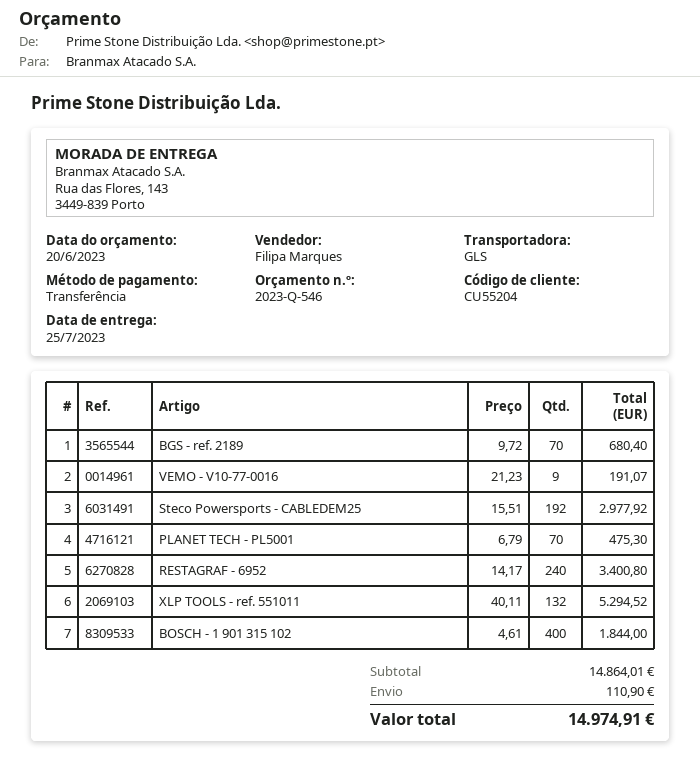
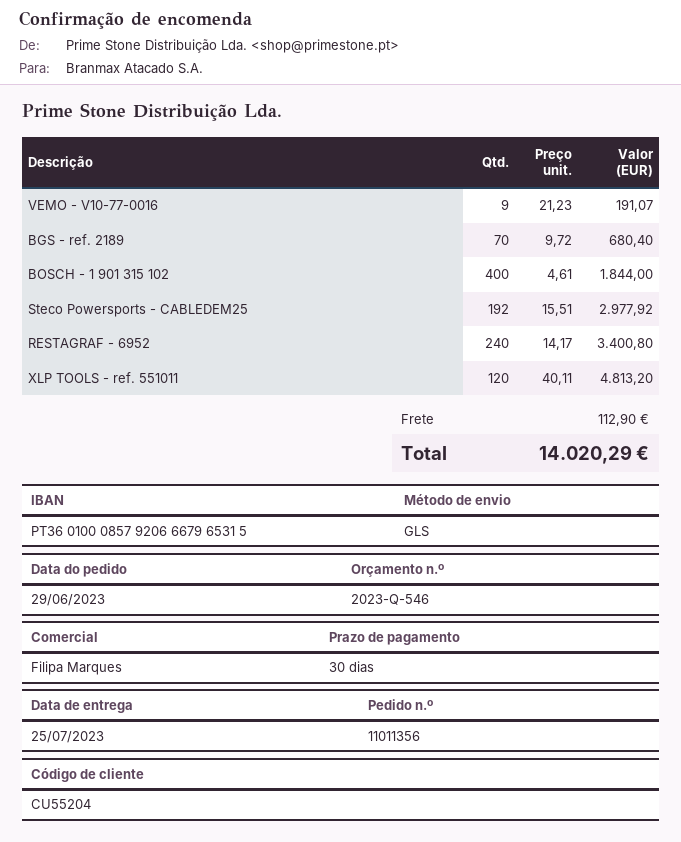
PLANET TECH - PL5001: 70 x 6.79 = 475.30 -> none
XLP TOOLS - ref. 551011: 132 x 40.11 = 5294.52 -> 120 x 40.11 = 4813.20
shipping: 110.90 -> 112.90
total: 14974.91 -> 14020.29

